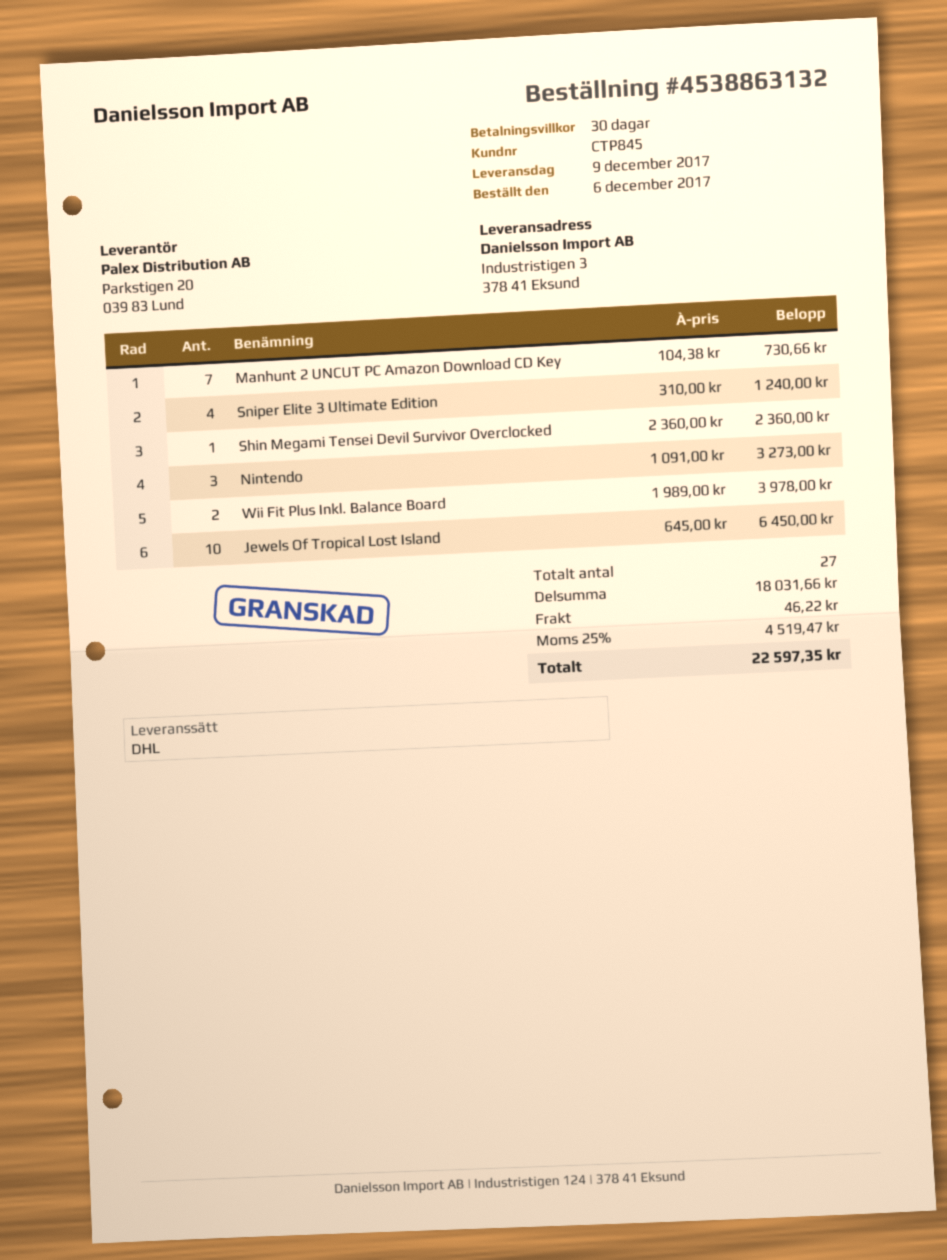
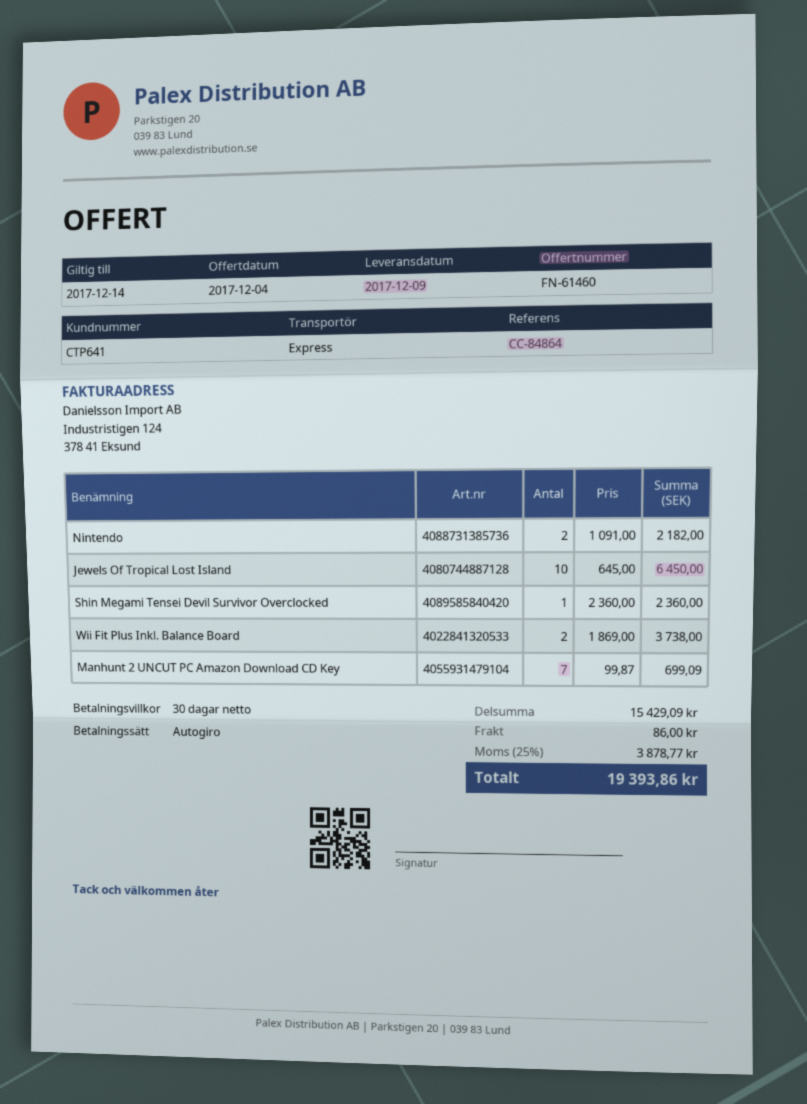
customer number: CTP845 -> CTP641
shipping method: DHL -> express
Manhunt 2 UNCUT PC Amazon Download CD Key: 7 x 104.38 = 730.66 -> 7 x 99.87 = 699.09
Sniper Elite 3 Ultimate Edition: 4 x 310.00 = 1240.00 -> none
Nintendo: 3 x 1091.00 = 3273.00 -> 2 x 1091.00 = 2182.00
Wii Fit Plus Inkl. Balance Board: 2 x 1989.00 = 3978.00 -> 2 x 1869.00 = 3738.00
subtotal: 18031.66 -> 15429.09
shipping: 46.22 -> 86.00
tax: 25% = 4519.47 -> 25% = 3878.77
total: 22597.35 -> 19393.86

